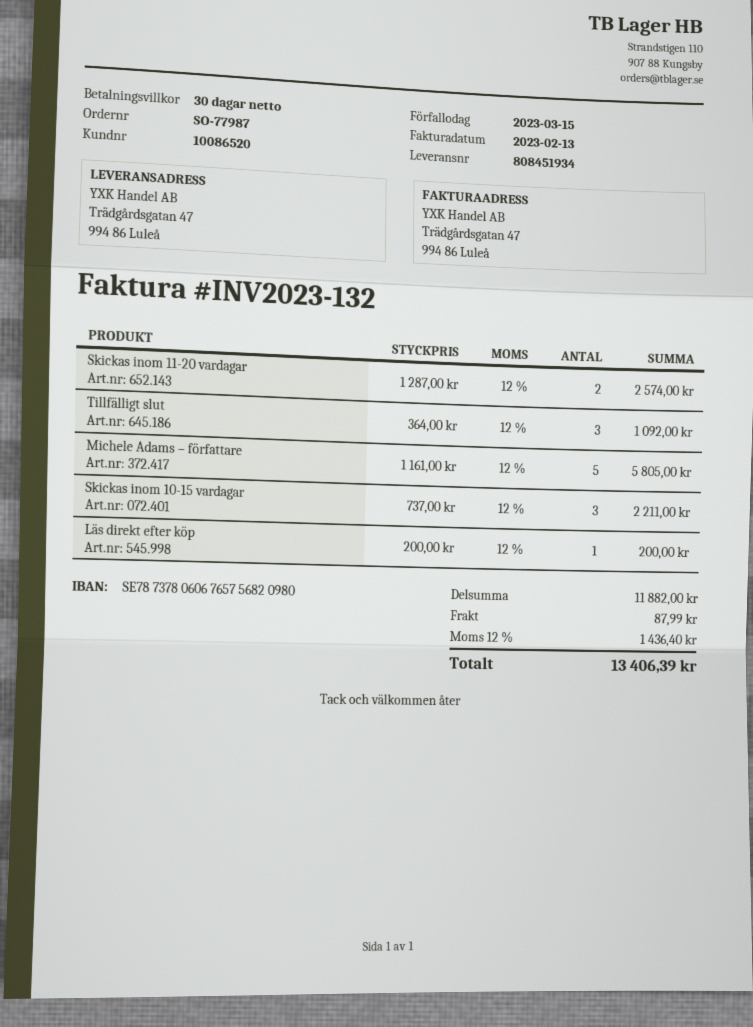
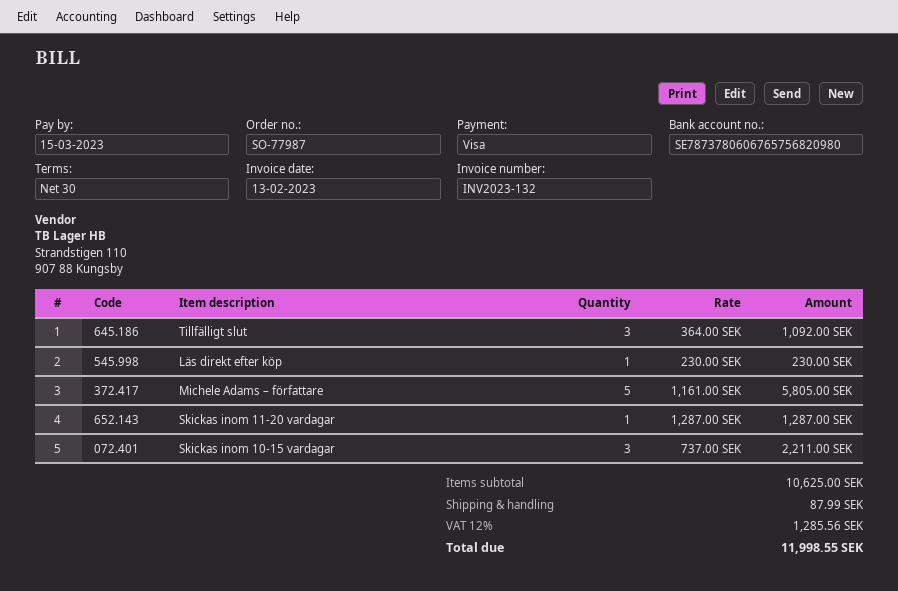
Skickas inom 11-20 vardagar: 2 x 1287.00 = 2574.00 -> 1 x 1287.00 = 1287.00
Läs direkt efter köp: 1 x 200.00 = 200.00 -> 1 x 230.00 = 230.00
subtotal: 11882.00 -> 10625.00
tax: 12% = 1436.40 -> 12% = 1285.56
total: 13406.39 -> 11998.55

